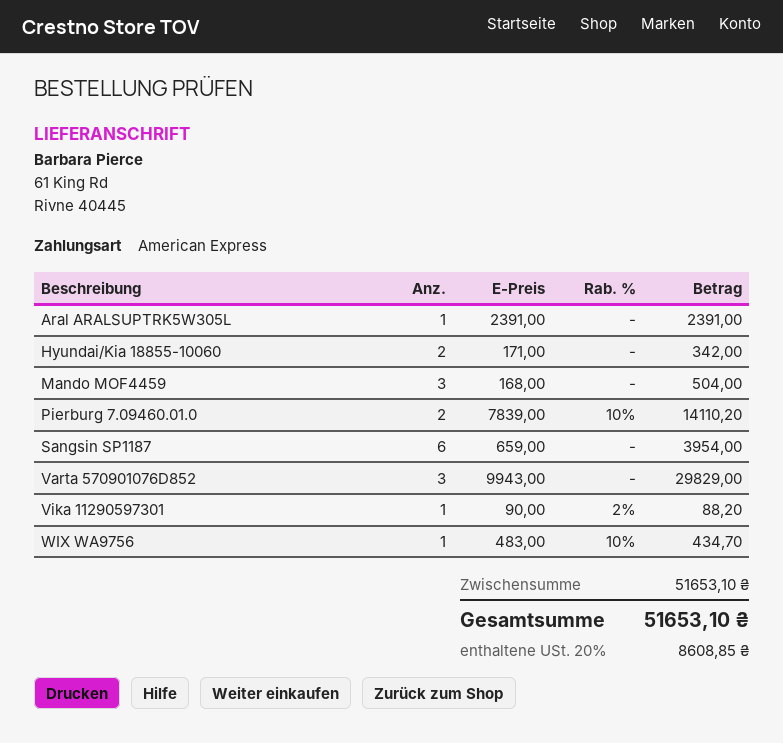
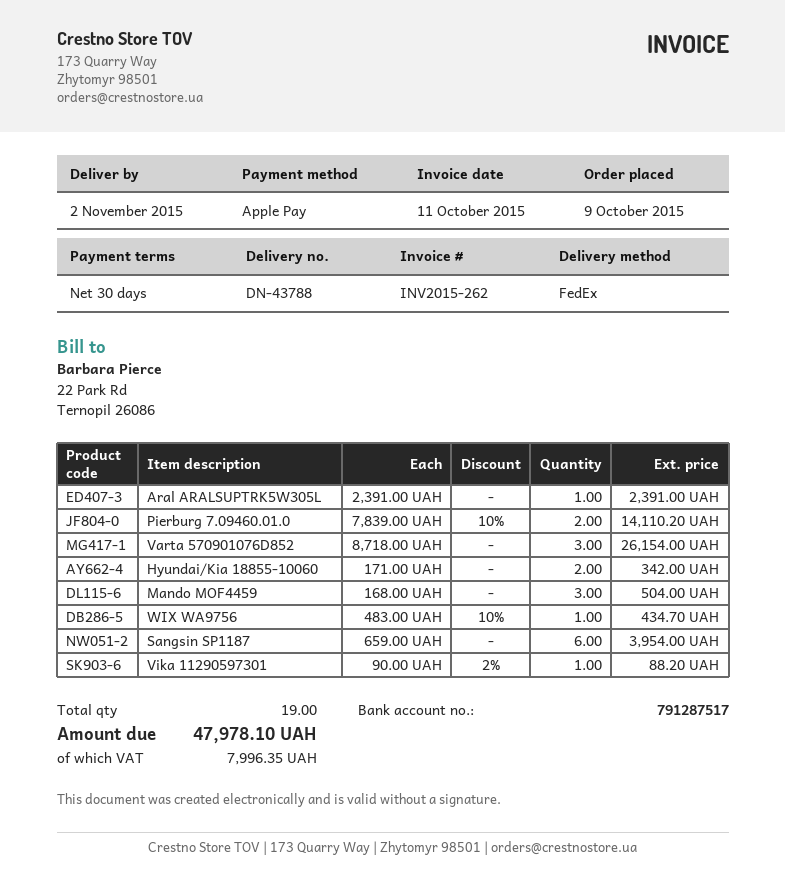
payment method: American Express -> Apple Pay
Varta 570901076D852: 3 x 9943.00 = 29829.00 -> 3 x 8718.00 = 26154.00
tax: 8608.85 -> 7996.35
total: 51653.10 -> 47978.10

